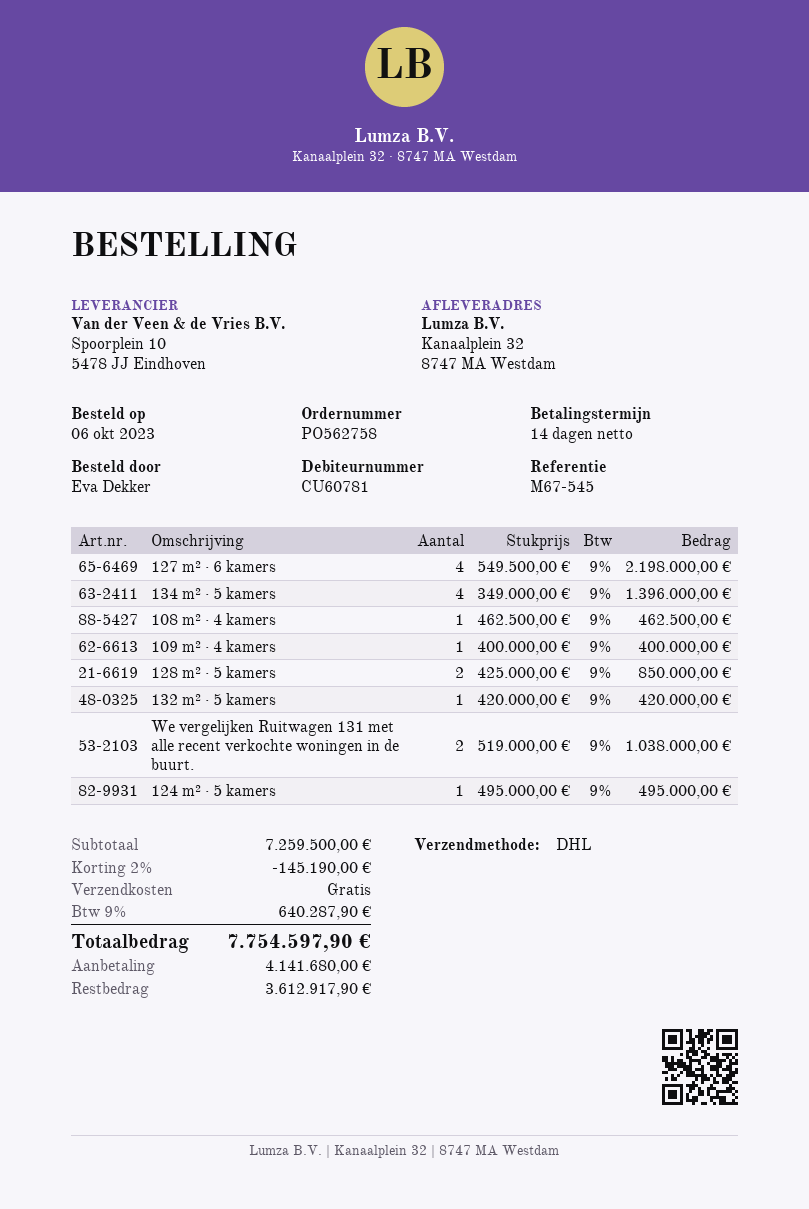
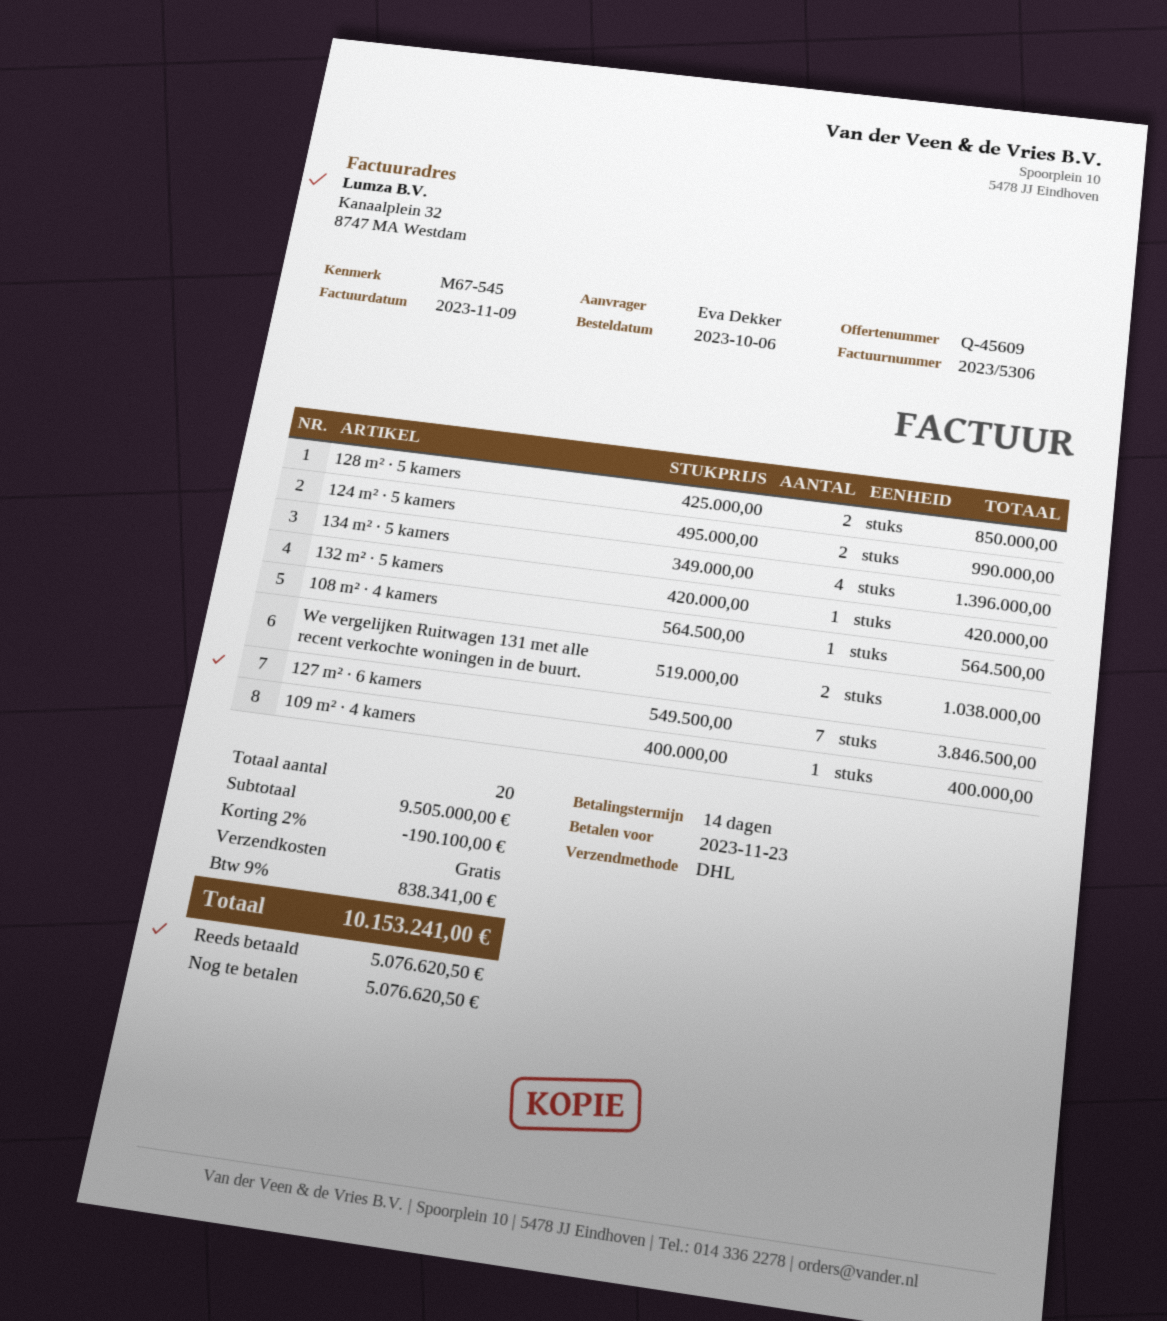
127 m² · 6 kamers: 4 x 549500.00 = 2198000.00 -> 7 x 549500.00 = 3846500.00
108 m² · 4 kamers: 1 x 462500.00 = 462500.00 -> 1 x 564500.00 = 564500.00
124 m² · 5 kamers: 1 x 495000.00 = 495000.00 -> 2 x 495000.00 = 990000.00
subtotal: 7259500.00 -> 9505000.00
discount: 2% = 145190.00 -> 2% = 190100.00
tax: 9% = 640287.90 -> 9% = 838341.00
total: 7754597.90 -> 10153241.00
deposit: 4141680.00 -> 5076620.50
balance: 3612917.90 -> 5076620.50

